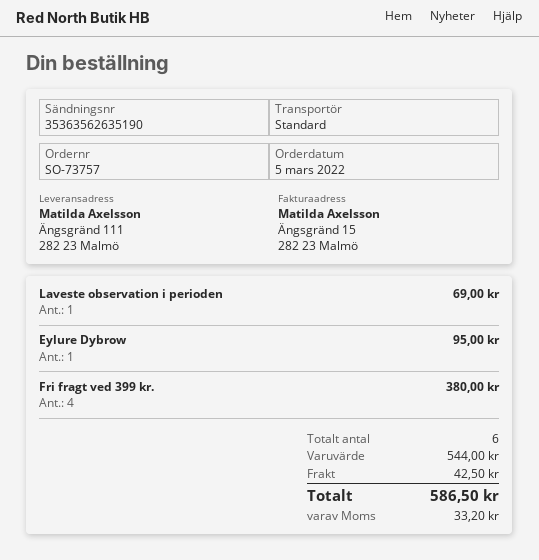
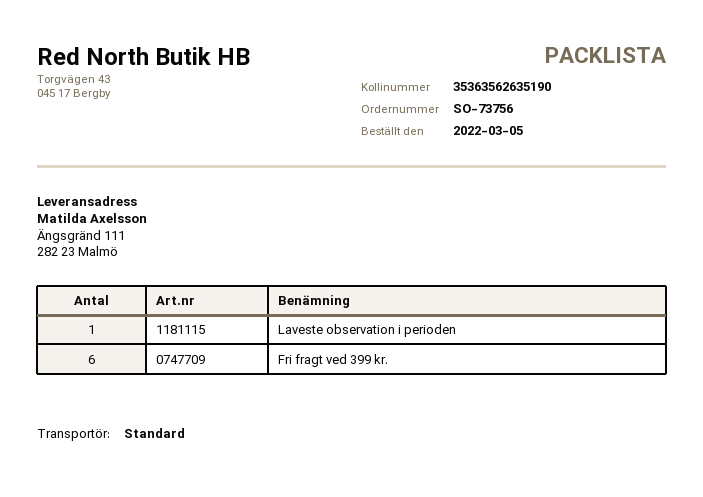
order number: SO-73757 -> SO-73756
Eylure Dybrow: 1 -> none
Fri fragt ved 399 kr.: 4 -> 6

